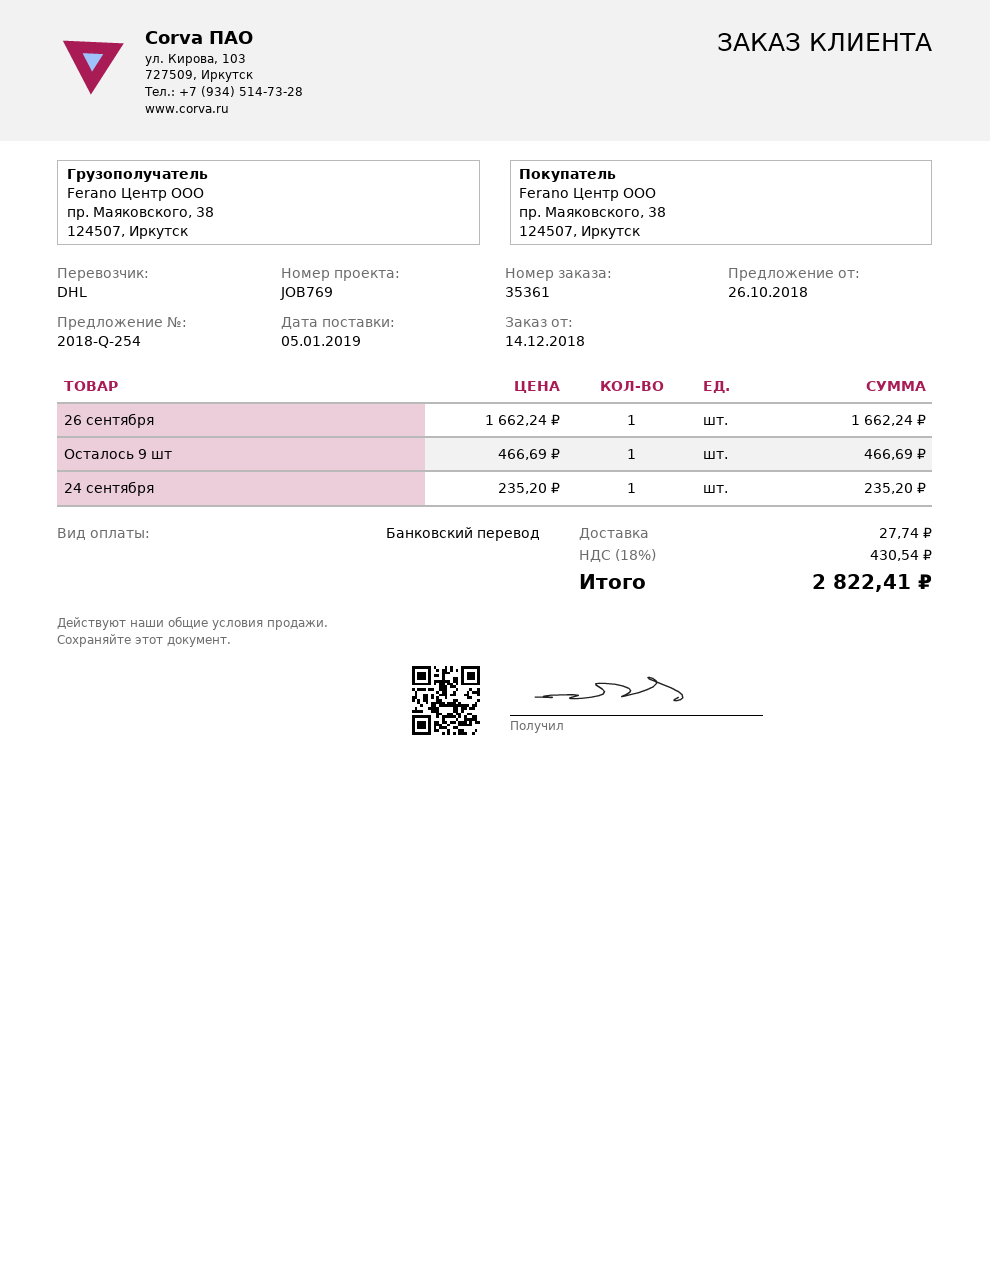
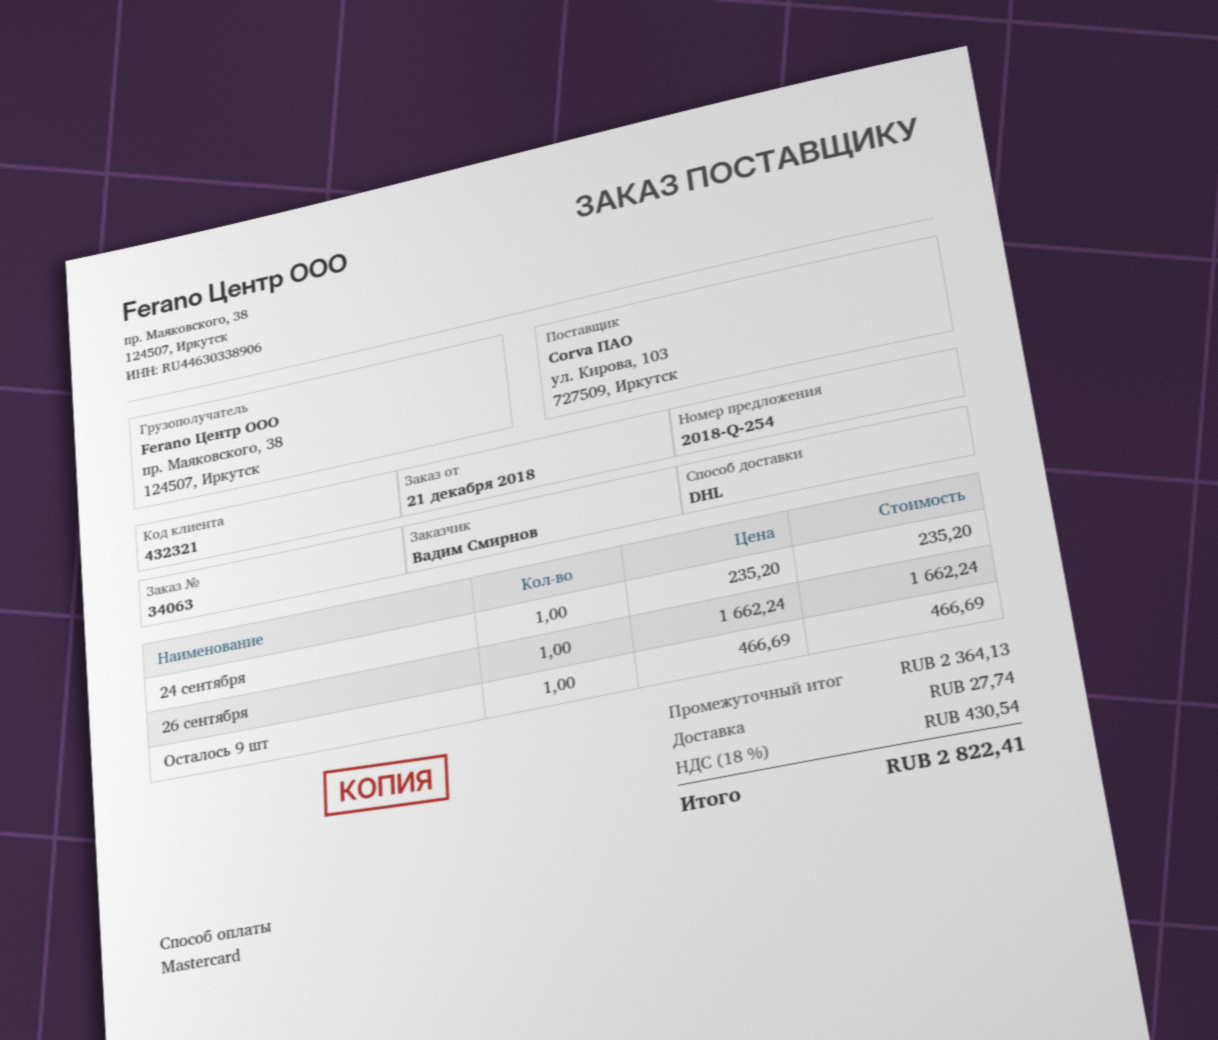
order number: 35361 -> 34063
order date: 2018-12-14 -> 2018-12-21
payment method: bank transfer -> Mastercard

